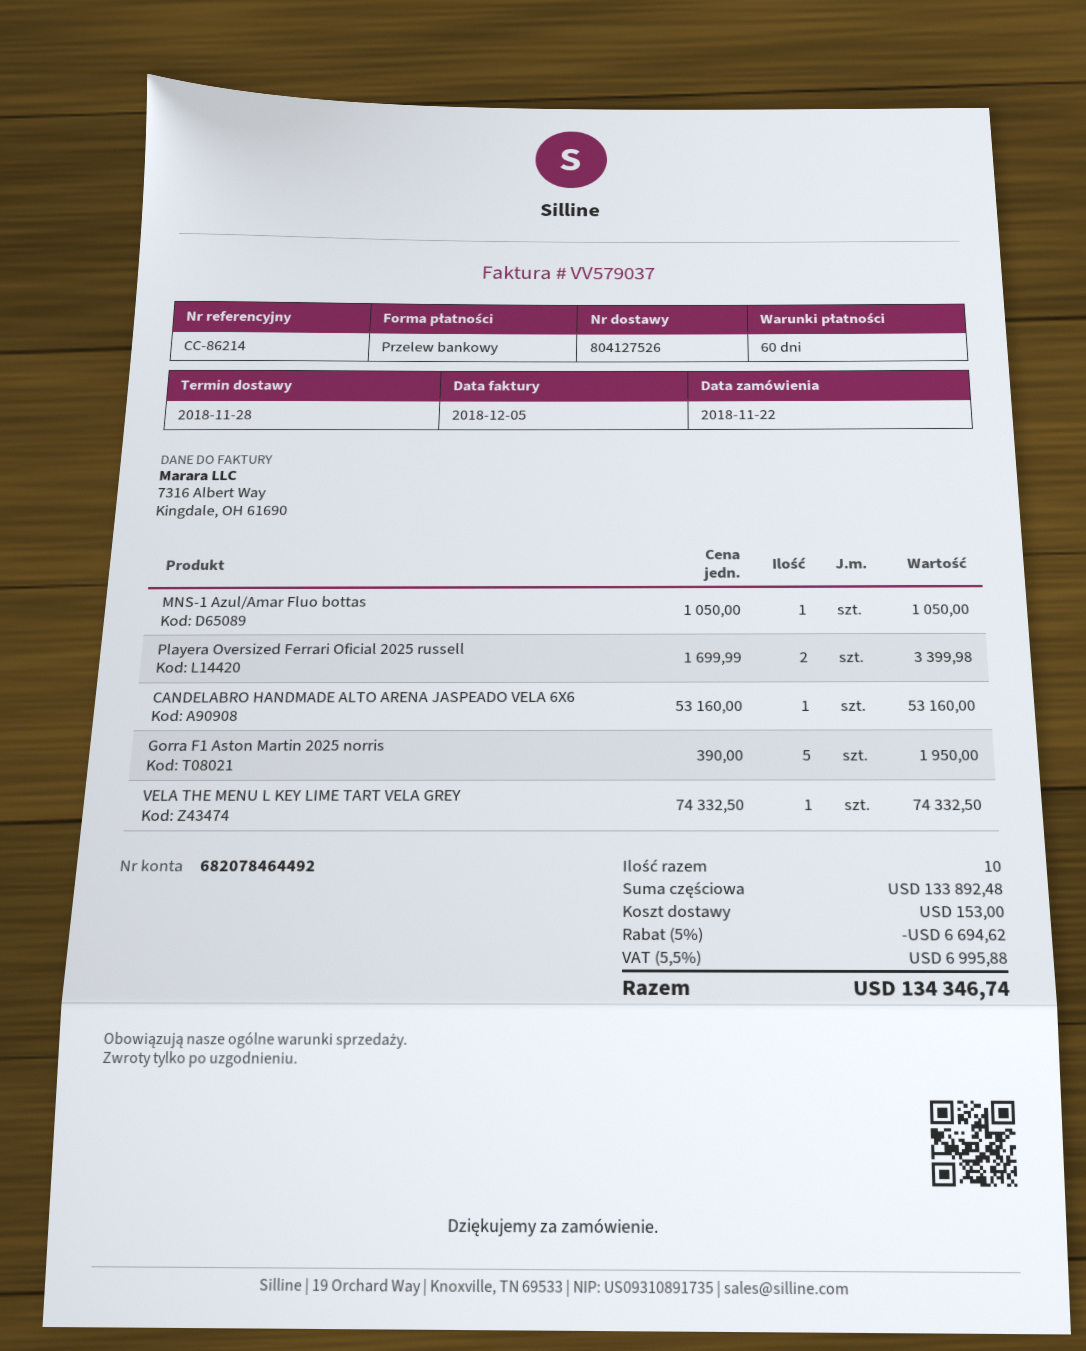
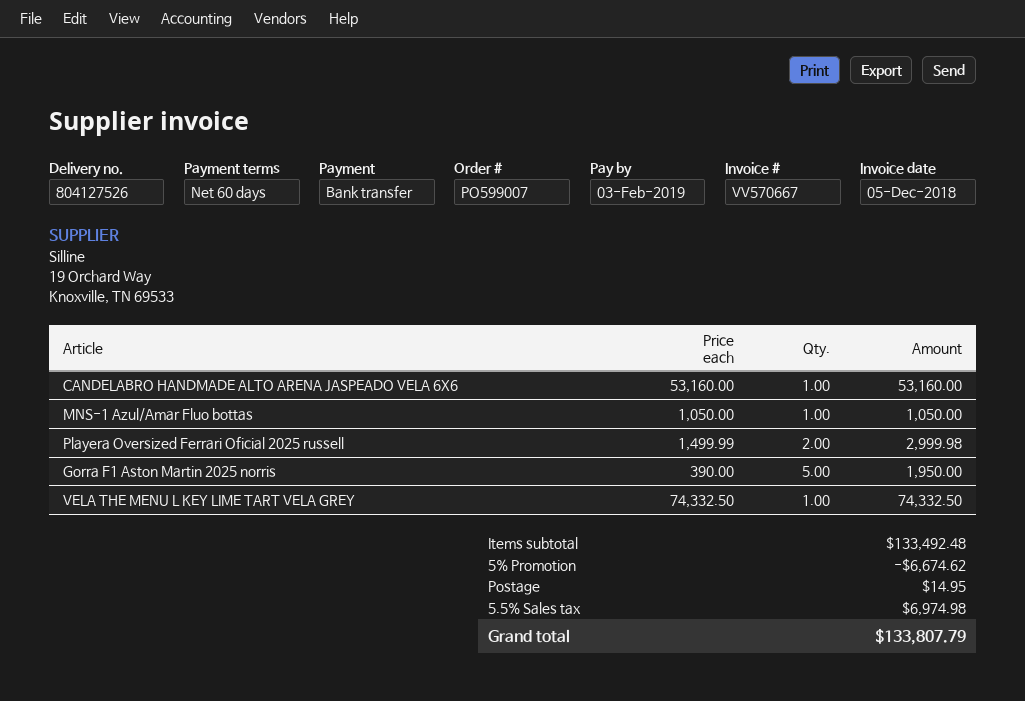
invoice number: VV579037 -> VV570667
Playera Oversized Ferrari Oficial 2025 russell: 2 x 1699.99 = 3399.98 -> 2 x 1499.99 = 2999.98
subtotal: 133892.48 -> 133492.48
discount: 5% = 6694.62 -> 5% = 6674.62
shipping: 153.00 -> 14.95
tax: 5.5% = 6995.88 -> 5.5% = 6974.98
total: 134346.74 -> 133807.79

